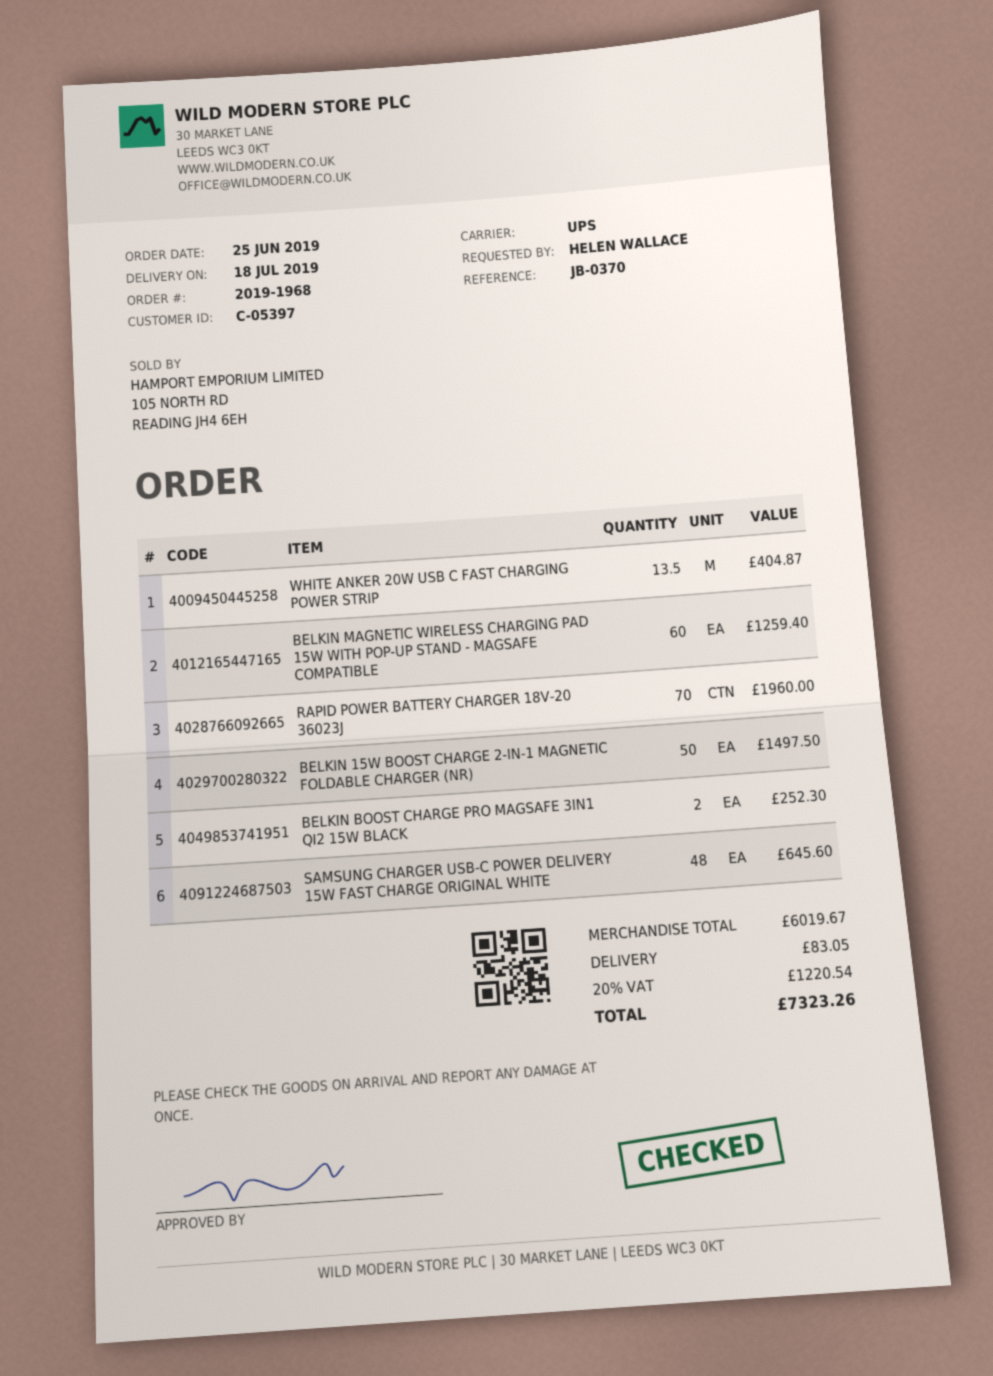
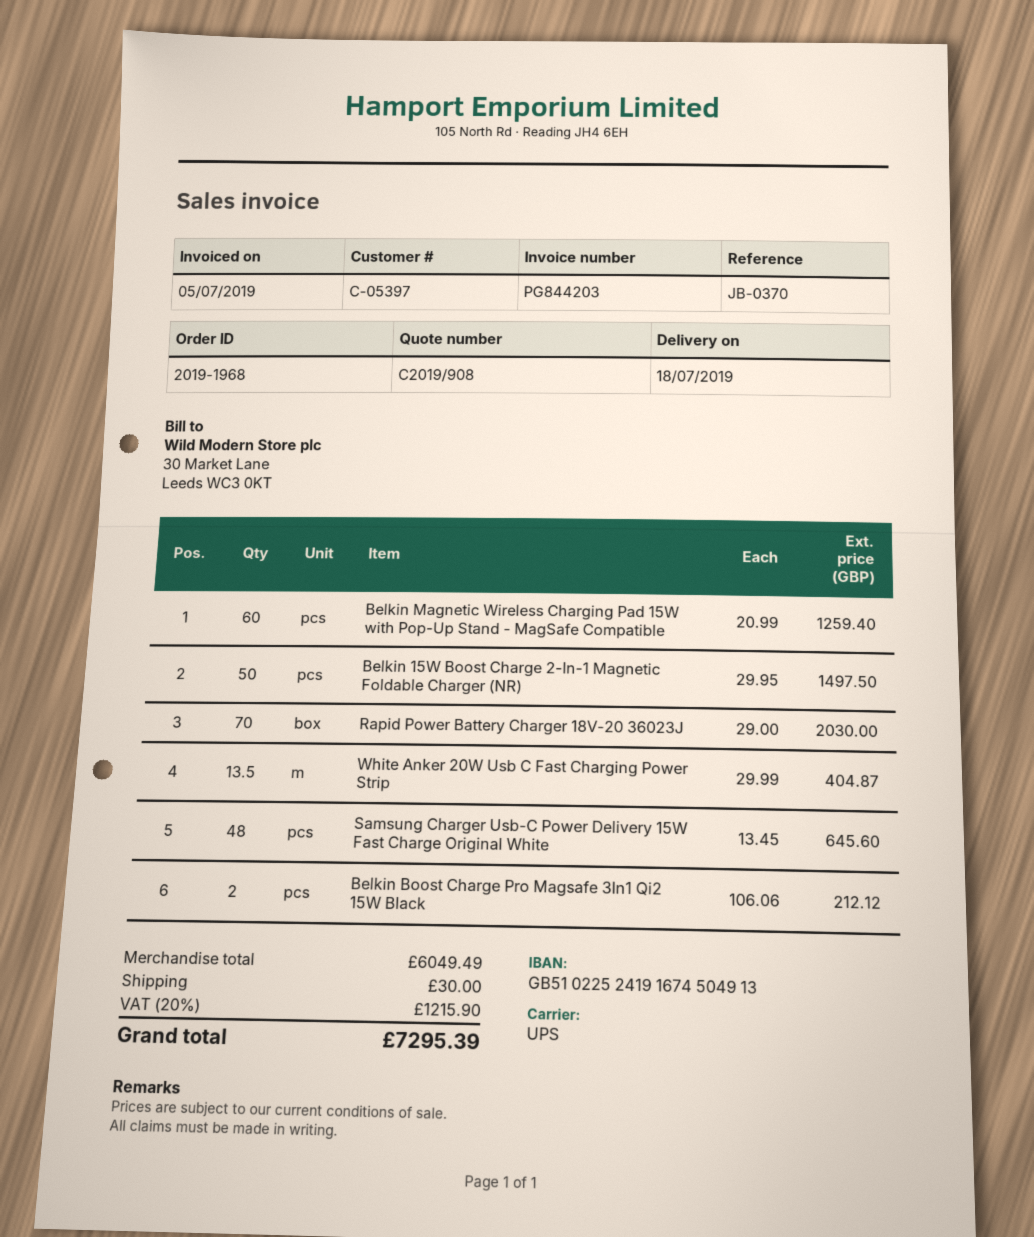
RAPID POWER BATTERY CHARGER 18V-20 36023J: 70 for 1960.00 -> 70 for 2030.00
BELKIN BOOST CHARGE PRO MAGSAFE 3IN1 QI2 15W BLACK: 2 for 252.30 -> 2 for 212.12
subtotal: 6019.67 -> 6049.49
shipping: 83.05 -> 30.00
tax: 20% = 1220.54 -> 20% = 1215.90
total: 7323.26 -> 7295.39

